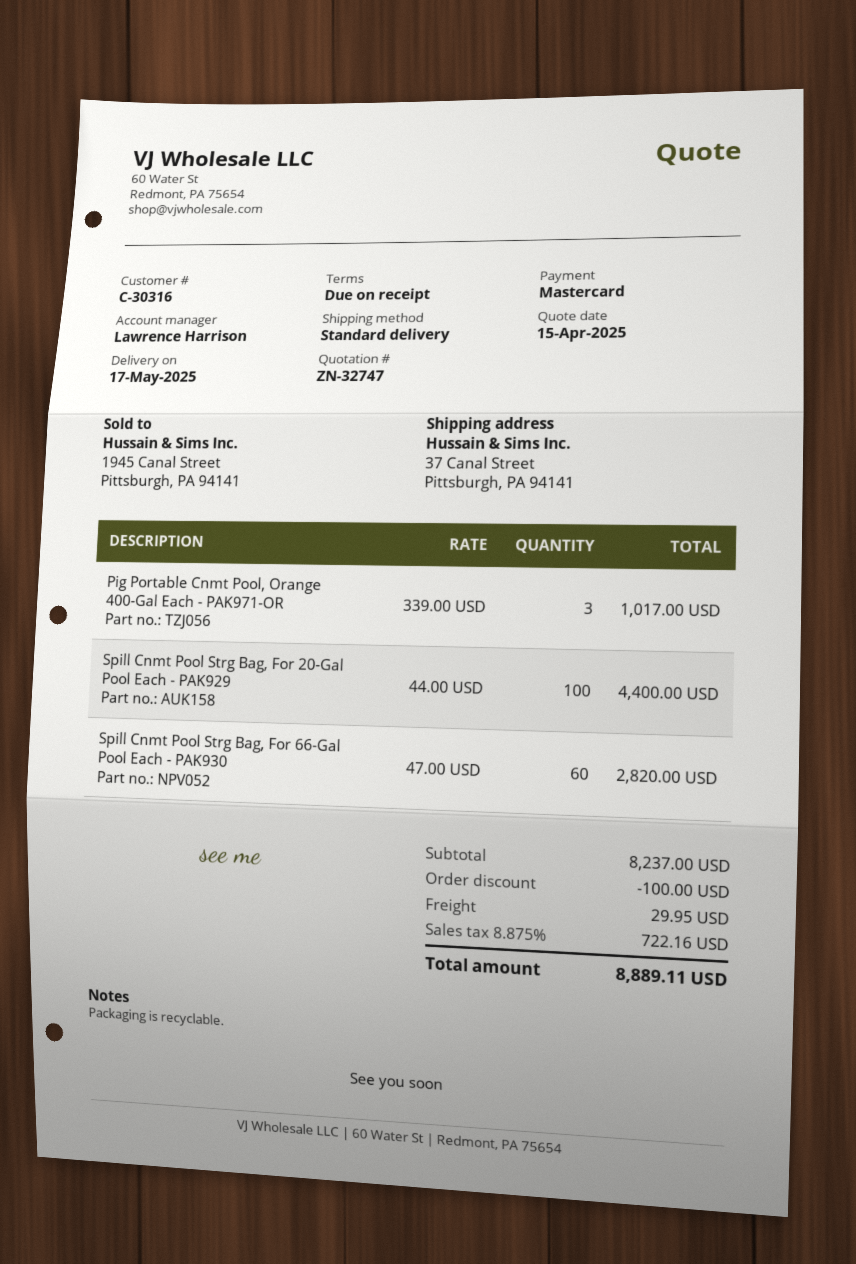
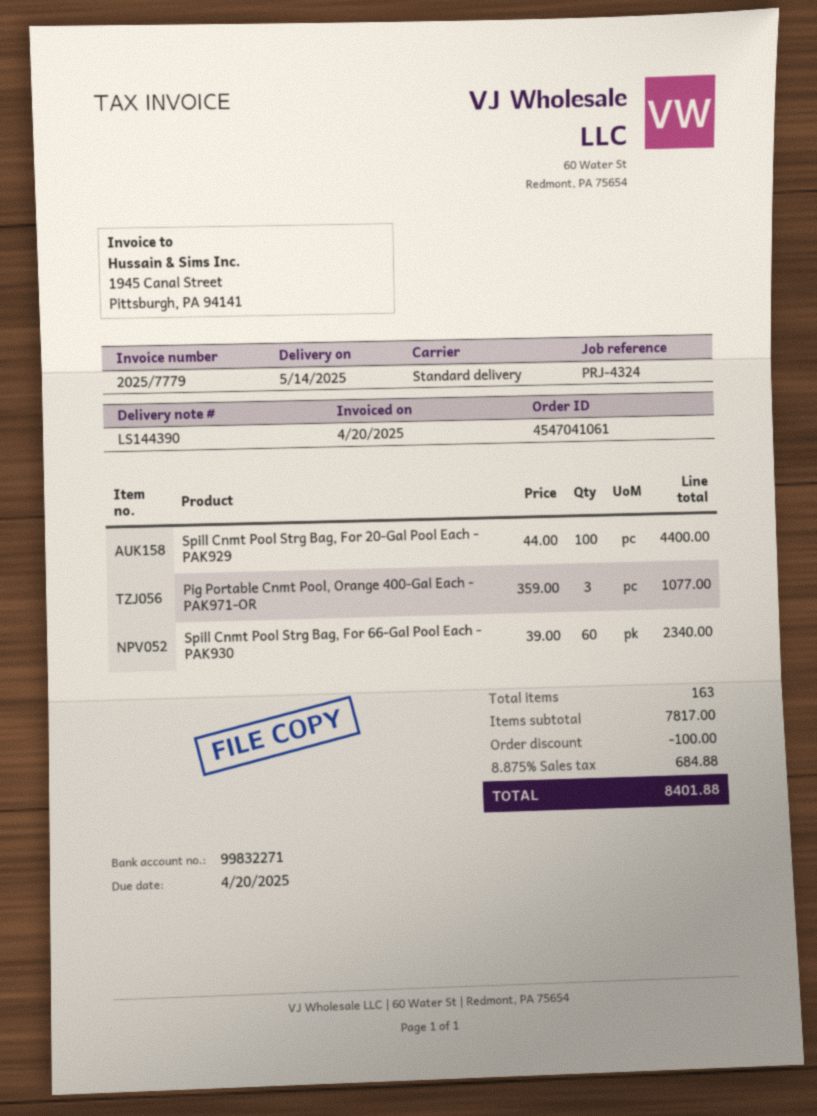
delivery date: 2025-05-17 -> 2025-05-14
Pig Portable Cnmt Pool, Orange 400-Gal Each - PAK971-OR: 3 x 339.00 = 1017.00 -> 3 x 359.00 = 1077.00
Spill Cnmt Pool Strg Bag, For 66-Gal Pool Each - PAK930: 60 x 47.00 = 2820.00 -> 60 x 39.00 = 2340.00
subtotal: 8237.00 -> 7817.00
shipping: 29.95 -> none
tax: 8.875% = 722.16 -> 8.875% = 684.88
total: 8889.11 -> 8401.88

